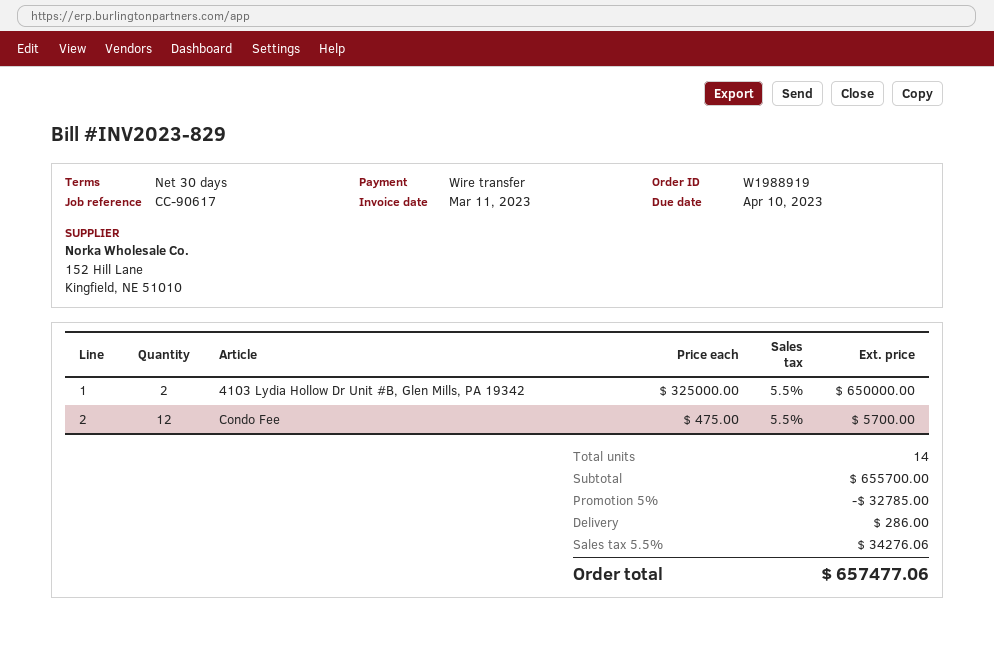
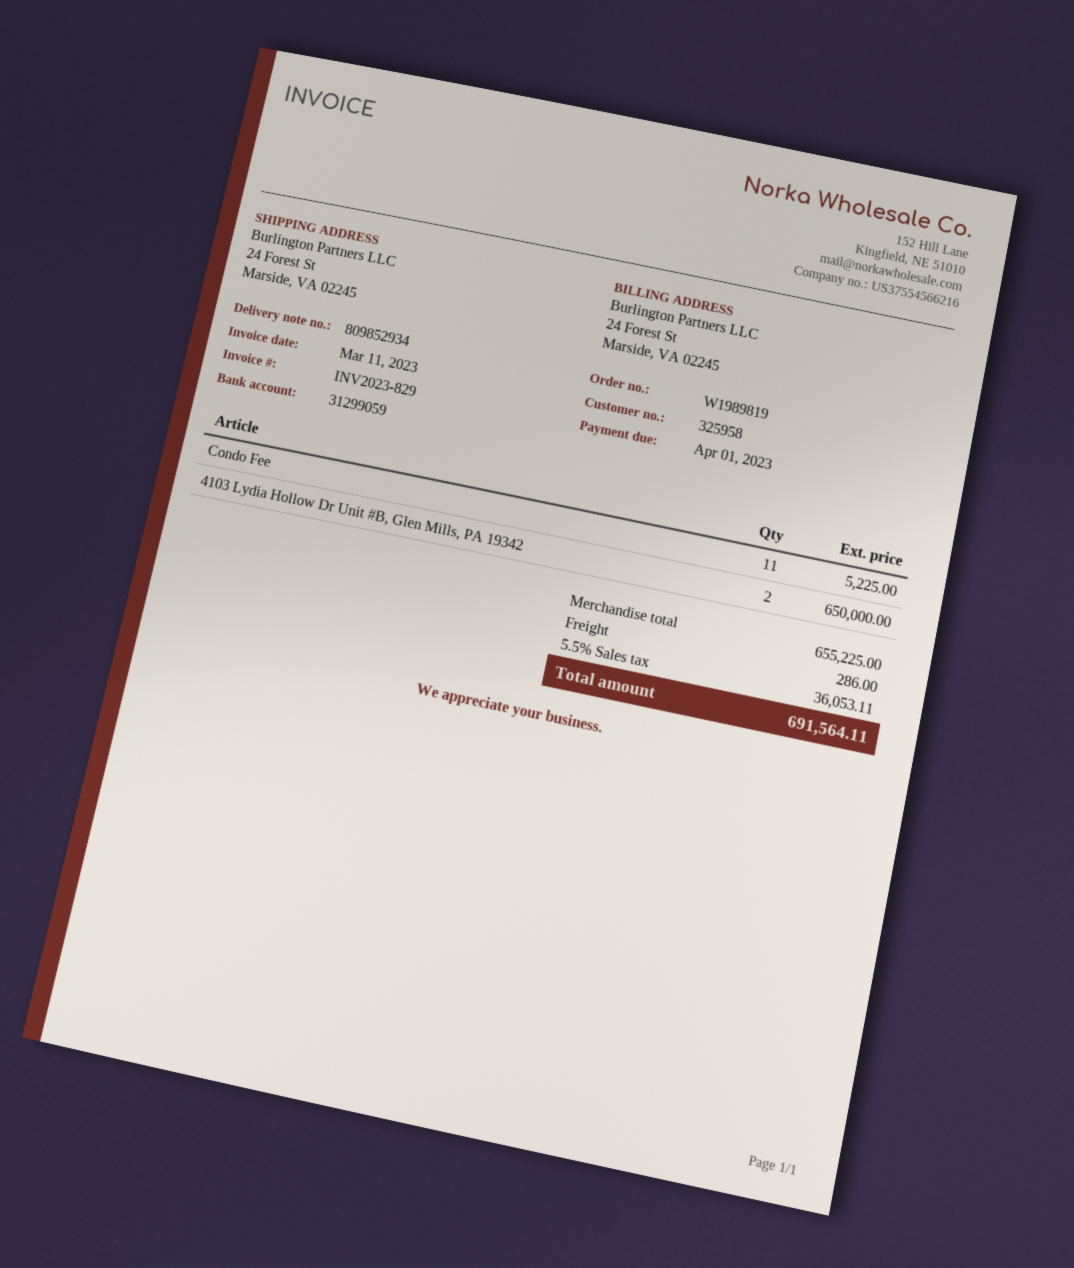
order number: W1988919 -> W1989819
due date: 2023-04-10 -> 2023-04-01
Condo Fee: 12 for 5700.00 -> 11 for 5225.00
subtotal: 655700.00 -> 655225.00
discount: 5% = 32785.00 -> none
tax: 5.5% = 34276.06 -> 5.5% = 36053.11
total: 657477.06 -> 691564.11

